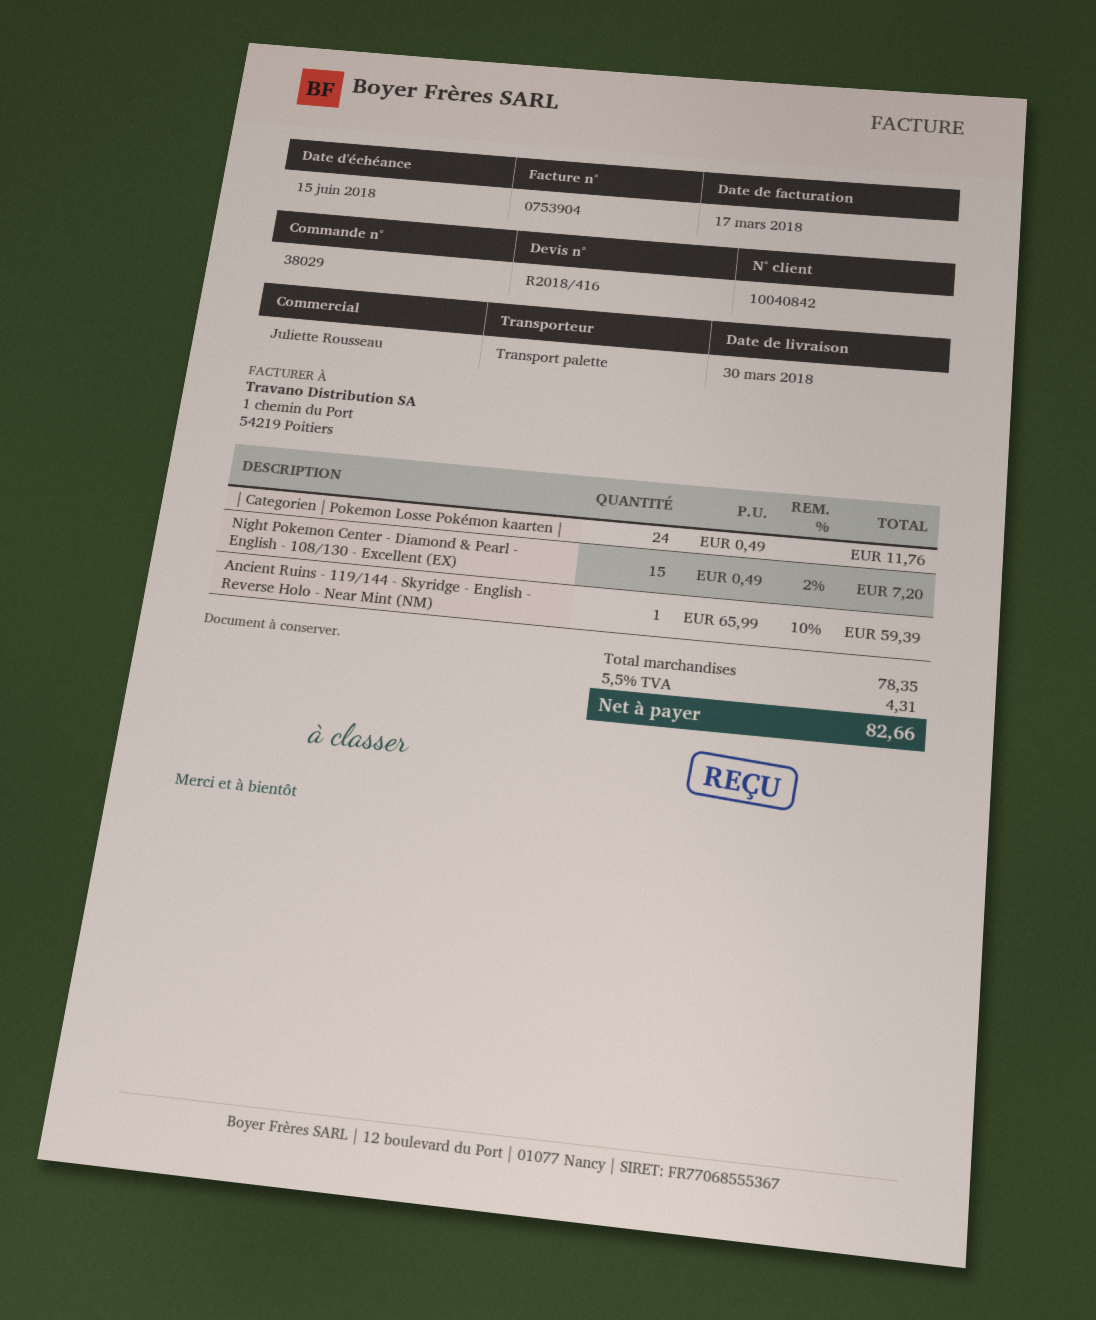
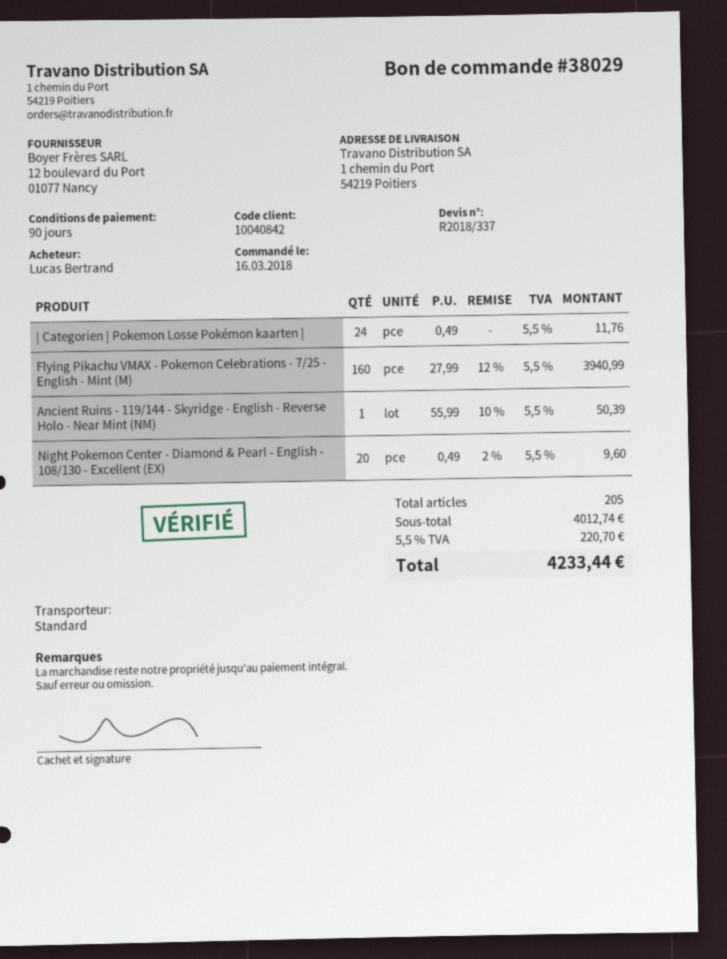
quote number: R2018/416 -> R2018/337
shipping method: pallet freight -> standard
Night Pokemon Center - Diamond & Pearl - English - 108/130 - Excellent (EX): 15 x 0.49 - 2% = 7.20 -> 20 x 0.49 - 2% = 9.60
Ancient Ruins - 119/144 - Skyridge - English - Reverse Holo - Near Mint (NM): 1 x 65.99 - 10% = 59.39 -> 1 x 55.99 - 10% = 50.39
Flying Pikachu VMAX - Pokemon Celebrations - 7/25 - English - Mint (M): none -> 160 x 27.99 - 12% = 3940.99
subtotal: 78.35 -> 4012.74
tax: 5.5% = 4.31 -> 5.5% = 220.70
total: 82.66 -> 4233.44

